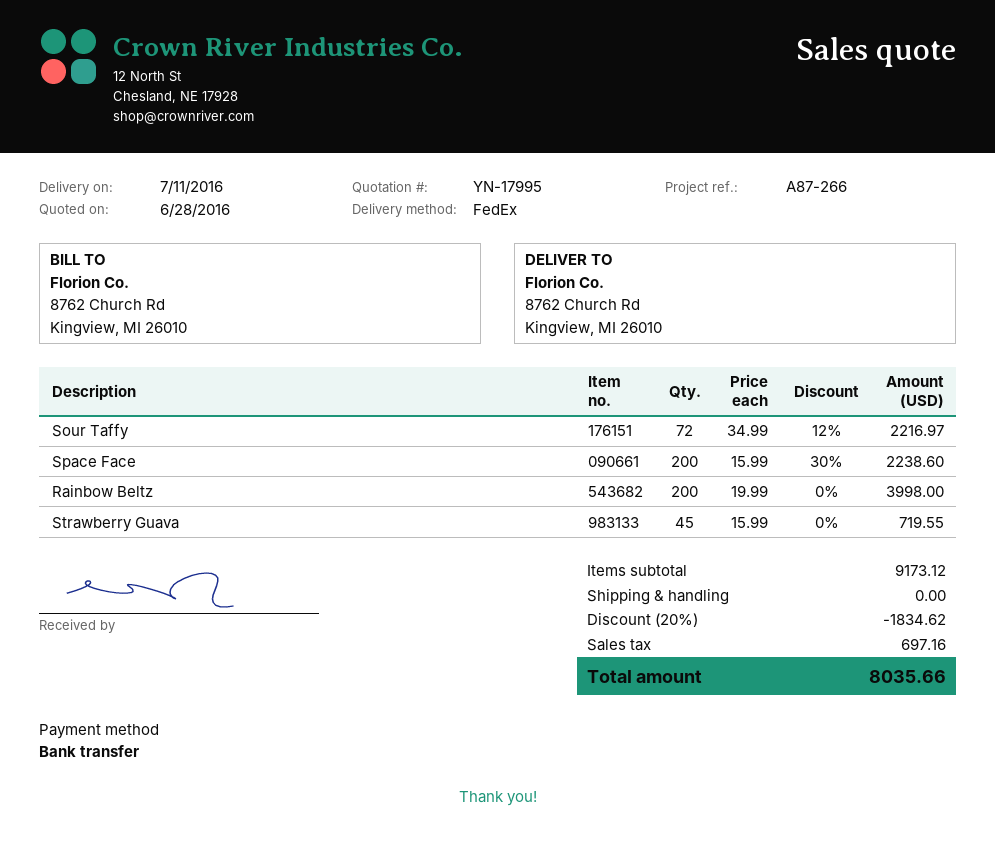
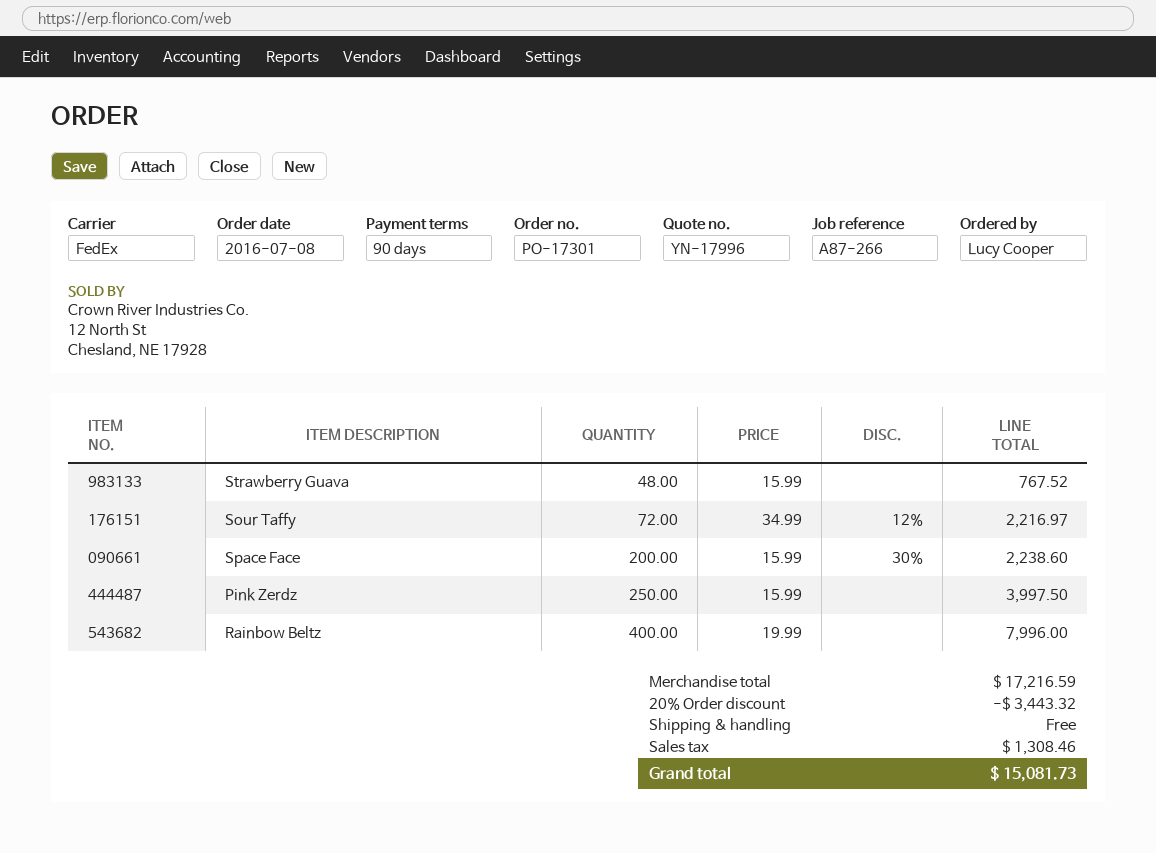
quote number: YN-17995 -> YN-17996
Rainbow Beltz: 200 x 19.99 = 3998.00 -> 400 x 19.99 = 7996.00
Strawberry Guava: 45 x 15.99 = 719.55 -> 48 x 15.99 = 767.52
Pink Zerdz: none -> 250 x 15.99 = 3997.50
subtotal: 9173.12 -> 17216.59
discount: 20% = 1834.62 -> 20% = 3443.32
tax: 697.16 -> 1308.46
total: 8035.66 -> 15081.73

